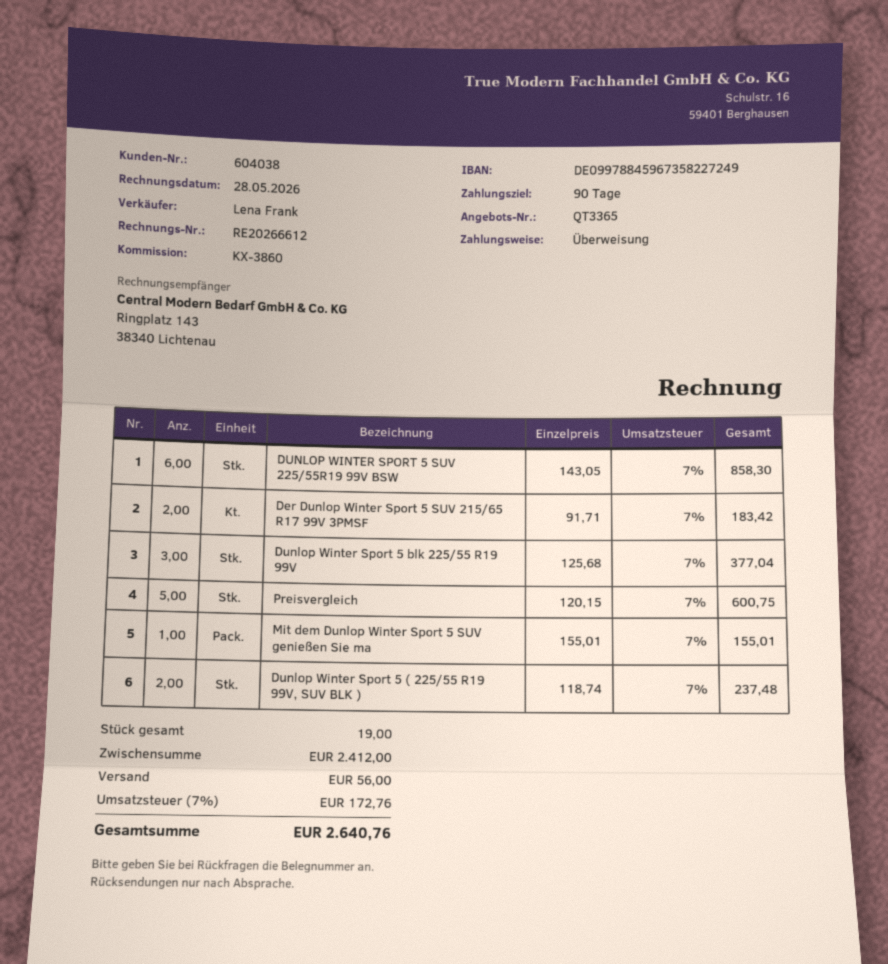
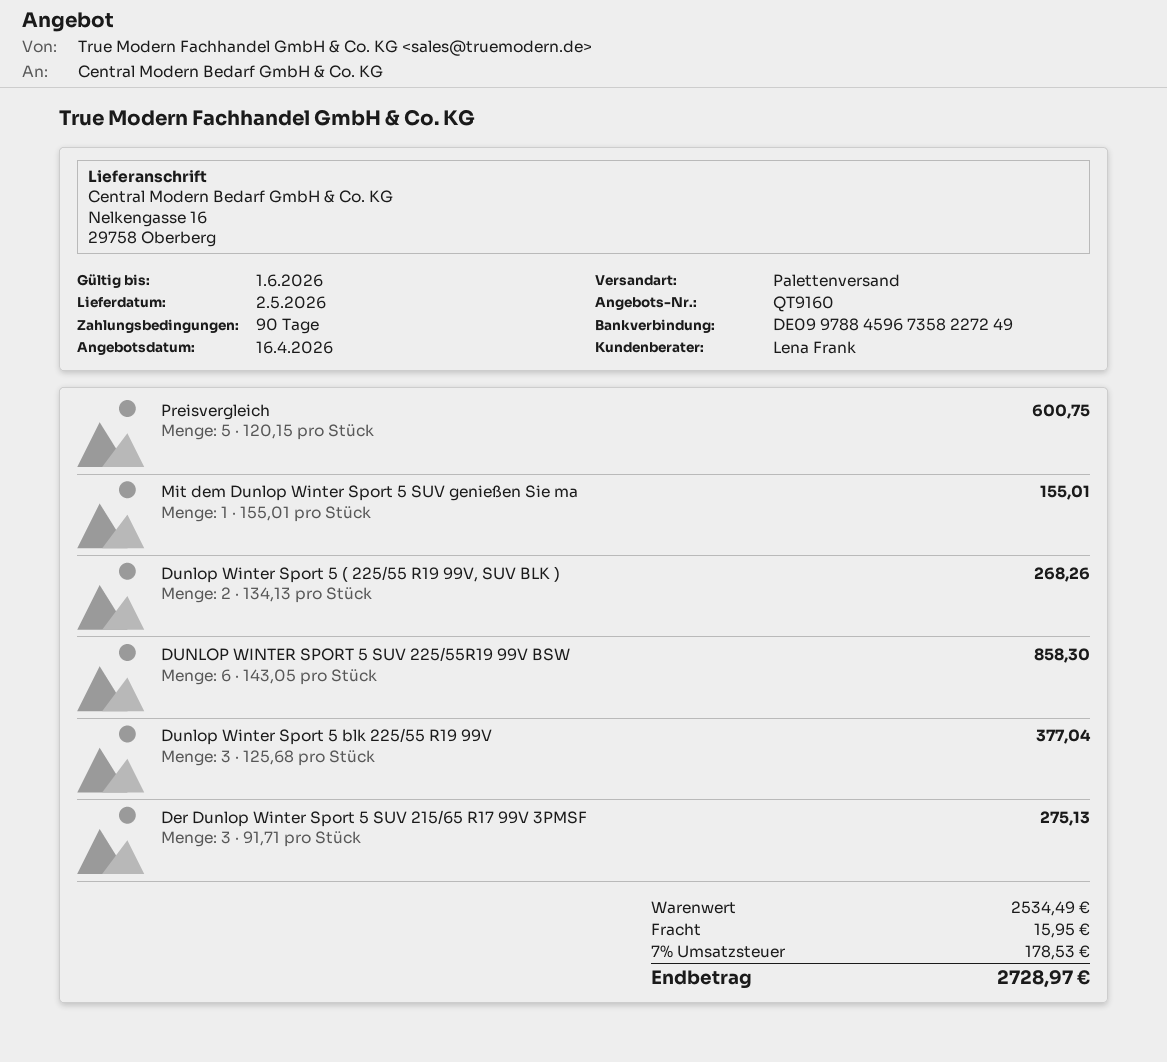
quote number: QT3365 -> QT9160
Der Dunlop Winter Sport 5 SUV 215/65 R17 99V 3PMSF: 2 x 91.71 = 183.42 -> 3 x 91.71 = 275.13
Dunlop Winter Sport 5 ( 225/55 R19 99V, SUV BLK ): 2 x 118.74 = 237.48 -> 2 x 134.13 = 268.26
subtotal: 2412.00 -> 2534.49
shipping: 56.00 -> 15.95
tax: 7% = 172.76 -> 7% = 178.53
total: 2640.76 -> 2728.97

